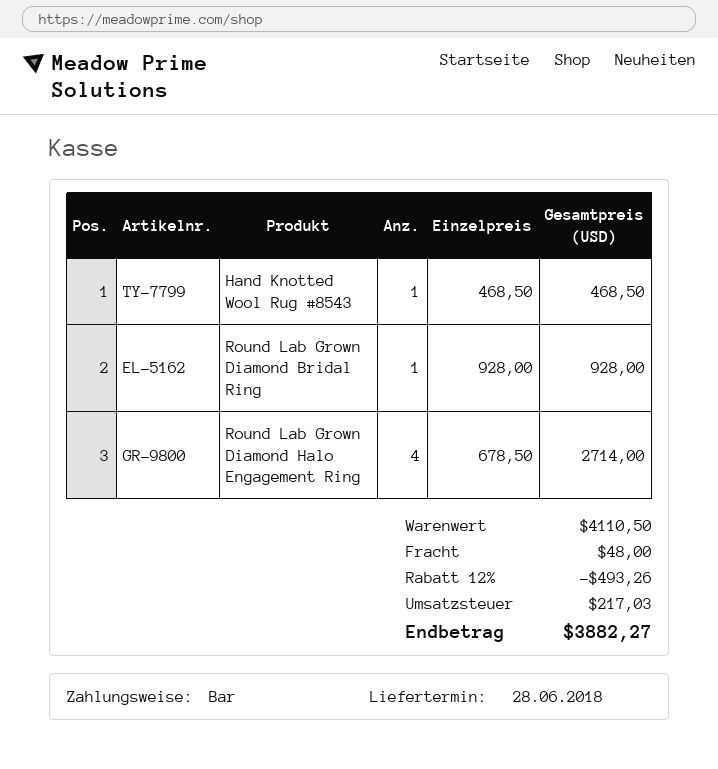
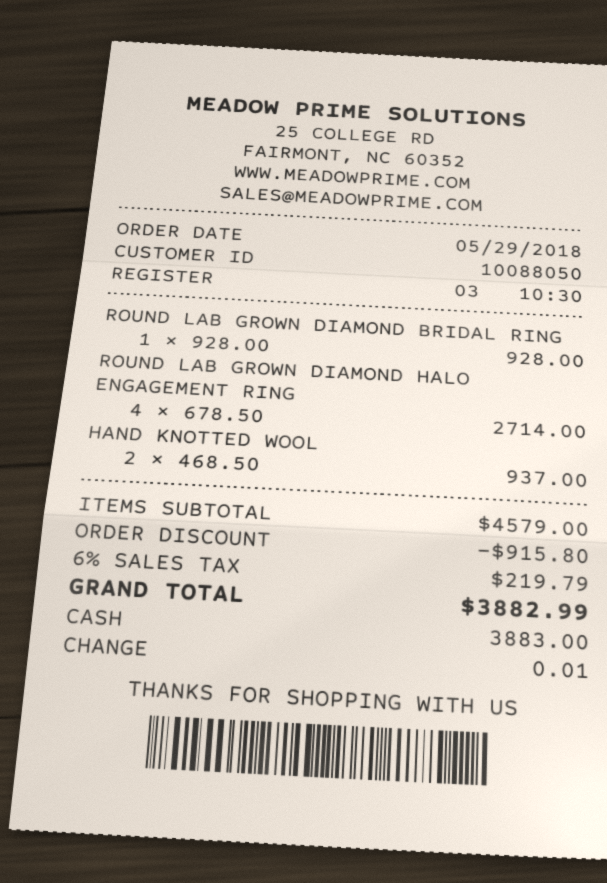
Hand Knotted Wool Rug #8543: 1 x 468.50 = 468.50 -> 2 x 468.50 = 937.00
subtotal: 4110.50 -> 4579.00
discount: 493.26 -> 915.80
shipping: 48.00 -> none
tax: 217.03 -> 219.79
total: 3882.27 -> 3882.99

